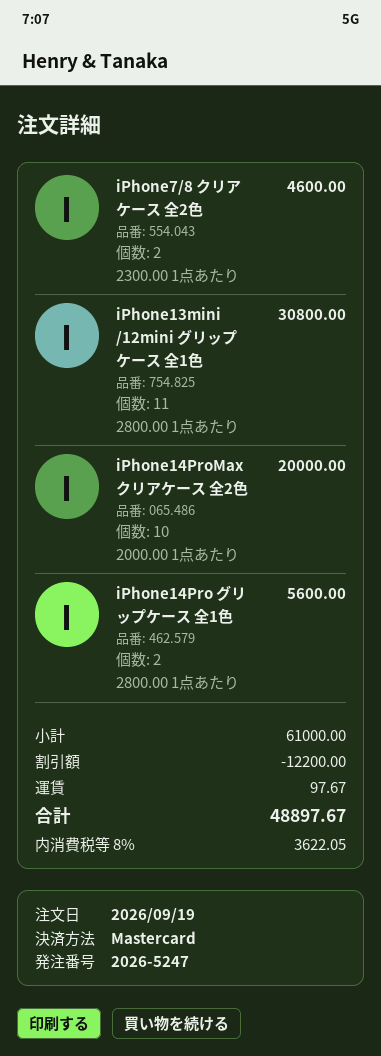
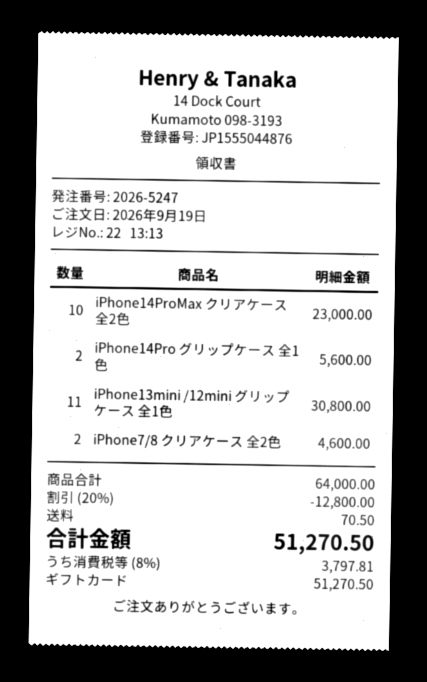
payment method: Mastercard -> gift card
iPhone14ProMax クリアケース 全2色: 10 for 20000.00 -> 10 for 23000.00
subtotal: 61000.00 -> 64000.00
discount: 12200.00 -> 12800.00
shipping: 97.67 -> 70.50
tax: 8% = 3622.05 -> 8% = 3797.81
total: 48897.67 -> 51270.50

